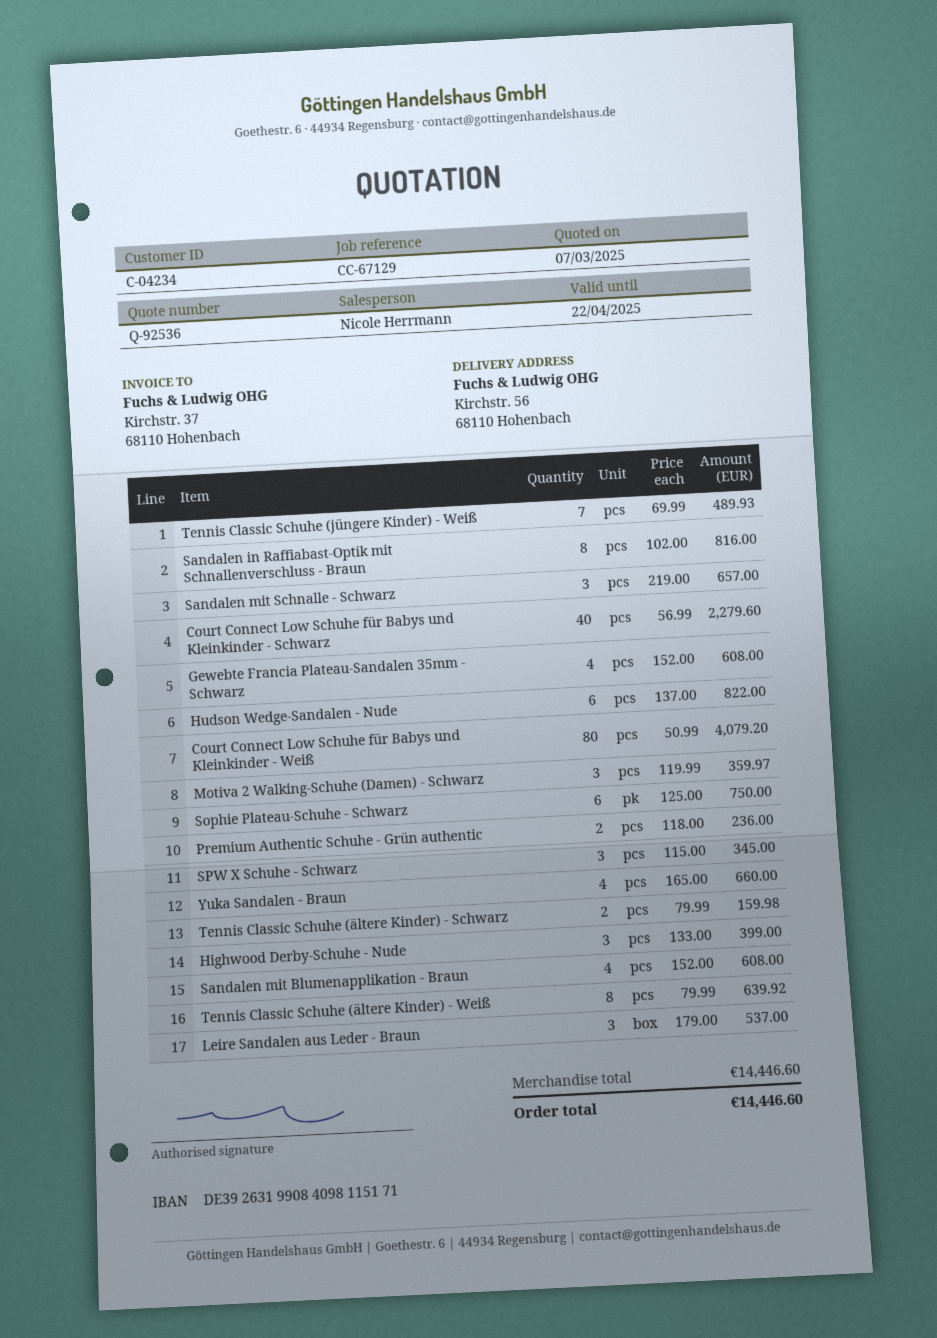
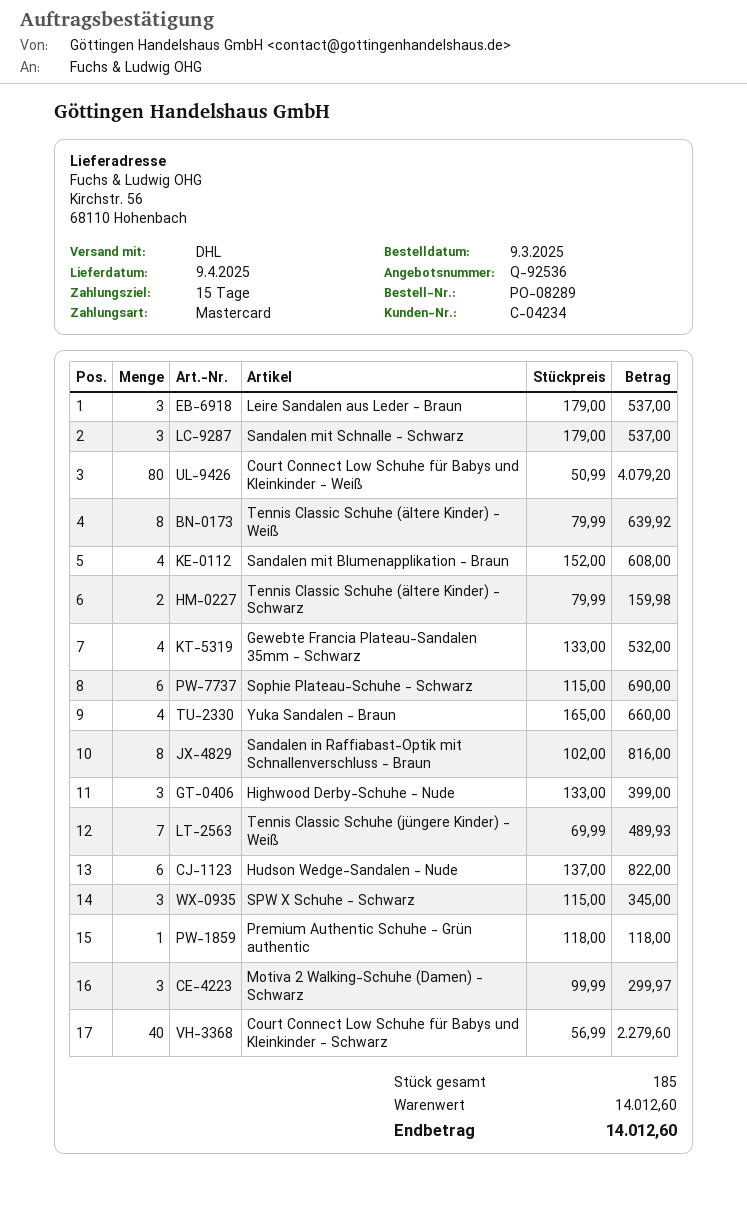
Sandalen mit Schnalle - Schwarz: 3 x 219.00 = 657.00 -> 3 x 179.00 = 537.00
Gewebte Francia Plateau-Sandalen 35mm - Schwarz: 4 x 152.00 = 608.00 -> 4 x 133.00 = 532.00
Motiva 2 Walking-Schuhe (Damen) - Schwarz: 3 x 119.99 = 359.97 -> 3 x 99.99 = 299.97
Sophie Plateau-Schuhe - Schwarz: 6 x 125.00 = 750.00 -> 6 x 115.00 = 690.00
Premium Authentic Schuhe - Grün authentic: 2 x 118.00 = 236.00 -> 1 x 118.00 = 118.00
subtotal: 14446.60 -> 14012.60
total: 14446.60 -> 14012.60

